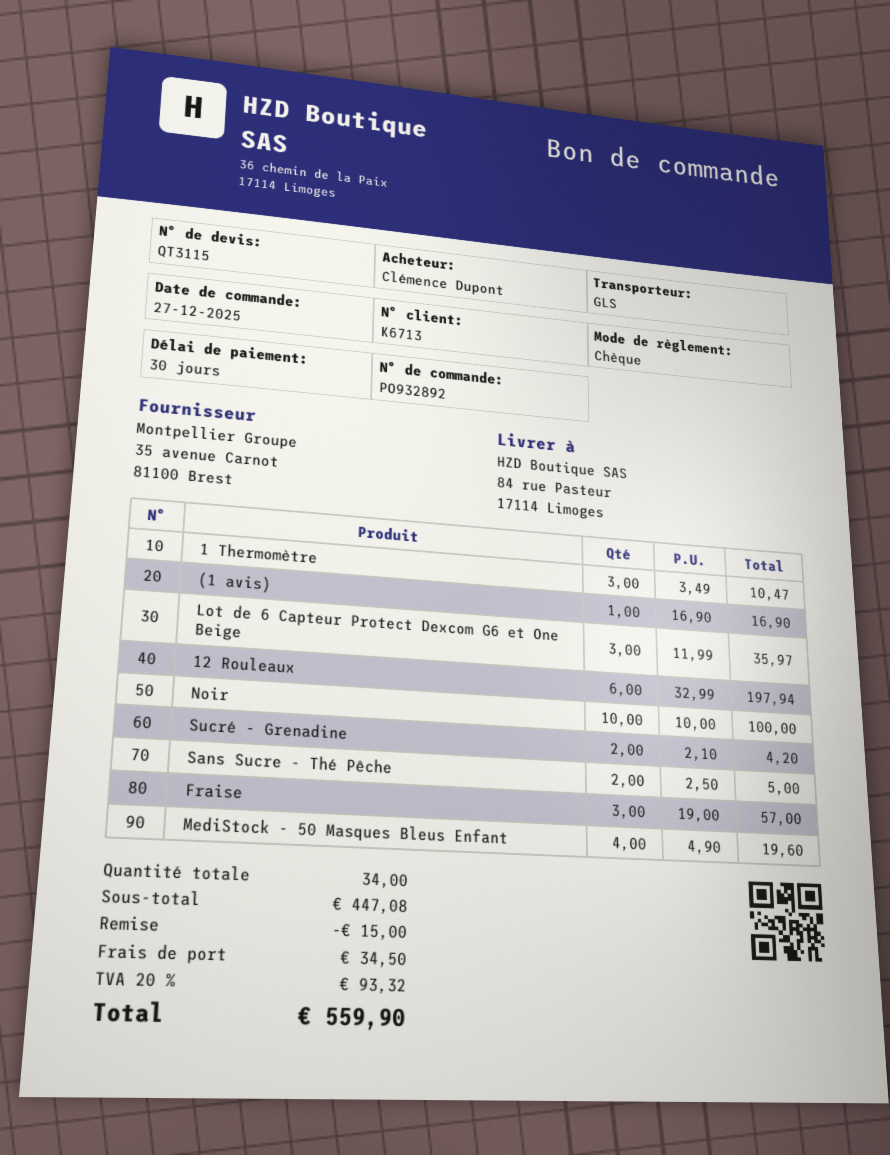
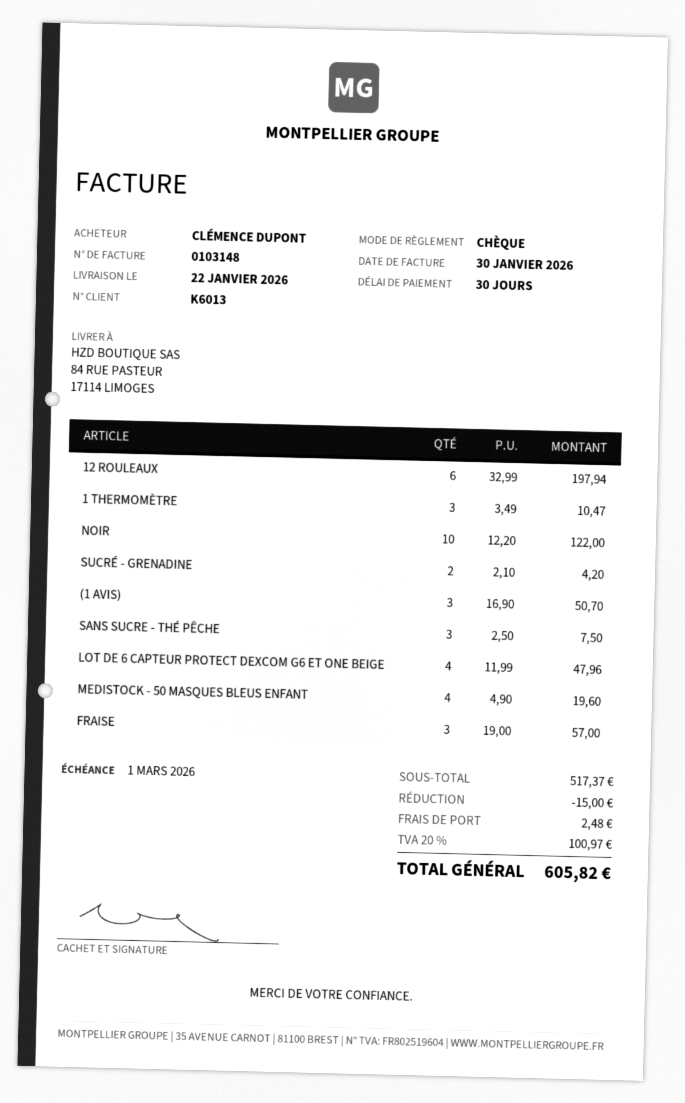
customer number: K6713 -> K6013
(1 avis): 1 x 16.90 = 16.90 -> 3 x 16.90 = 50.70
Lot de 6 Capteur Protect Dexcom G6 et One Beige: 3 x 11.99 = 35.97 -> 4 x 11.99 = 47.96
Noir: 10 x 10.00 = 100.00 -> 10 x 12.20 = 122.00
Sans Sucre - Thé Pêche: 2 x 2.50 = 5.00 -> 3 x 2.50 = 7.50
subtotal: 447.08 -> 517.37
shipping: 34.50 -> 2.48
tax: 20% = 93.32 -> 20% = 100.97
total: 559.90 -> 605.82

